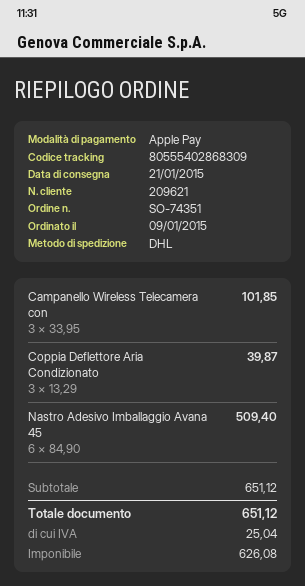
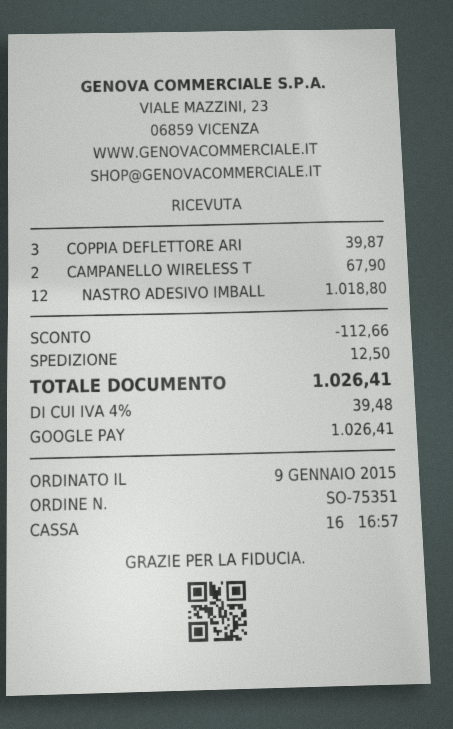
order number: SO-74351 -> SO-75351
payment method: Apple Pay -> Google Pay
Campanello Wireless Telecamera con: 3 for 101.85 -> 2 for 67.90
Nastro Adesivo Imballaggio Avana 45: 6 for 509.40 -> 12 for 1018.80
discount: none -> 112.66
shipping: none -> 12.50
tax: 25.04 -> 39.48
total: 651.12 -> 1026.41

